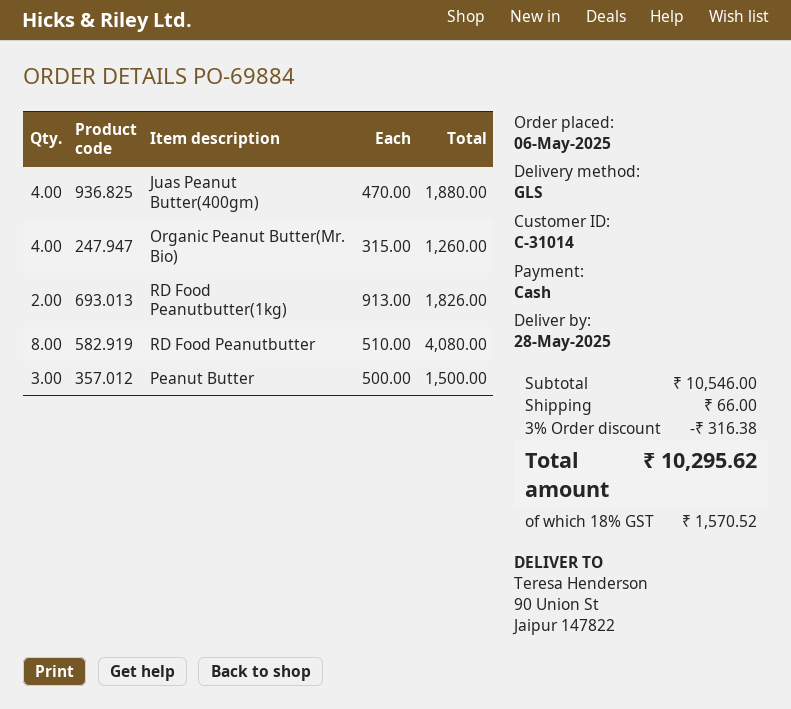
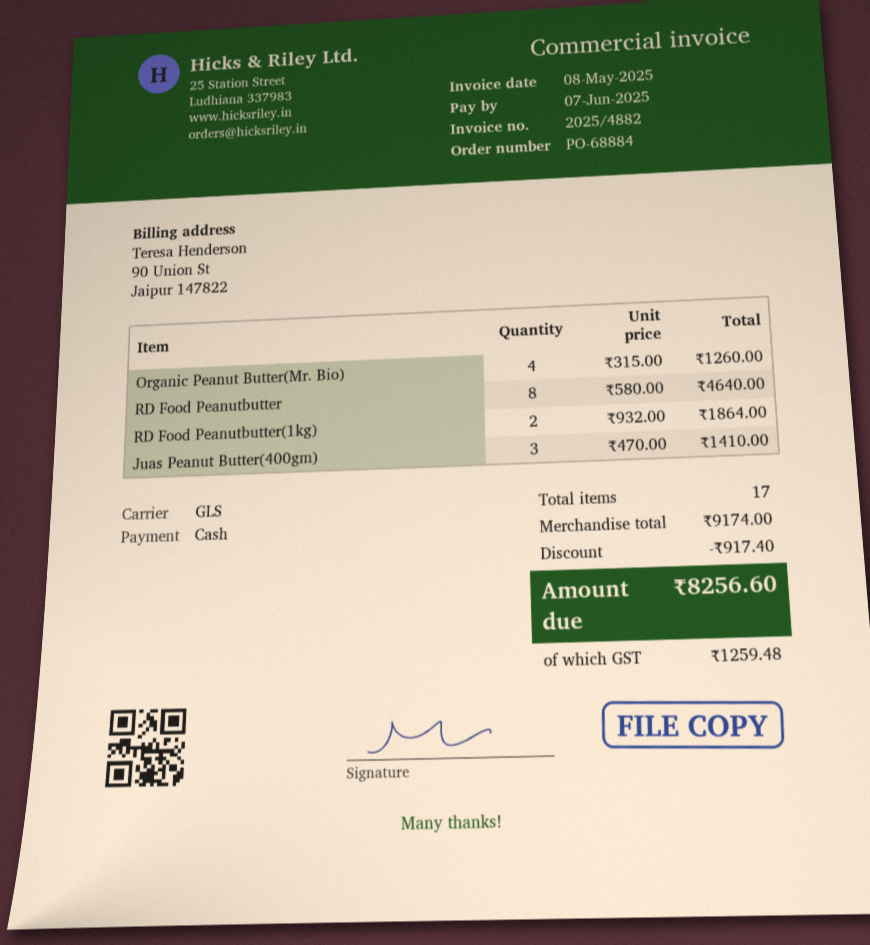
order number: PO-69884 -> PO-68884
Juas Peanut Butter(400gm): 4 x 470.00 = 1880.00 -> 3 x 470.00 = 1410.00
RD Food Peanutbutter(1kg): 2 x 913.00 = 1826.00 -> 2 x 932.00 = 1864.00
RD Food Peanutbutter: 8 x 510.00 = 4080.00 -> 8 x 580.00 = 4640.00
Peanut Butter: 3 x 500.00 = 1500.00 -> none
subtotal: 10546.00 -> 9174.00
discount: 316.38 -> 917.40
shipping: 66.00 -> none
tax: 1570.52 -> 1259.48
total: 10295.62 -> 8256.60

